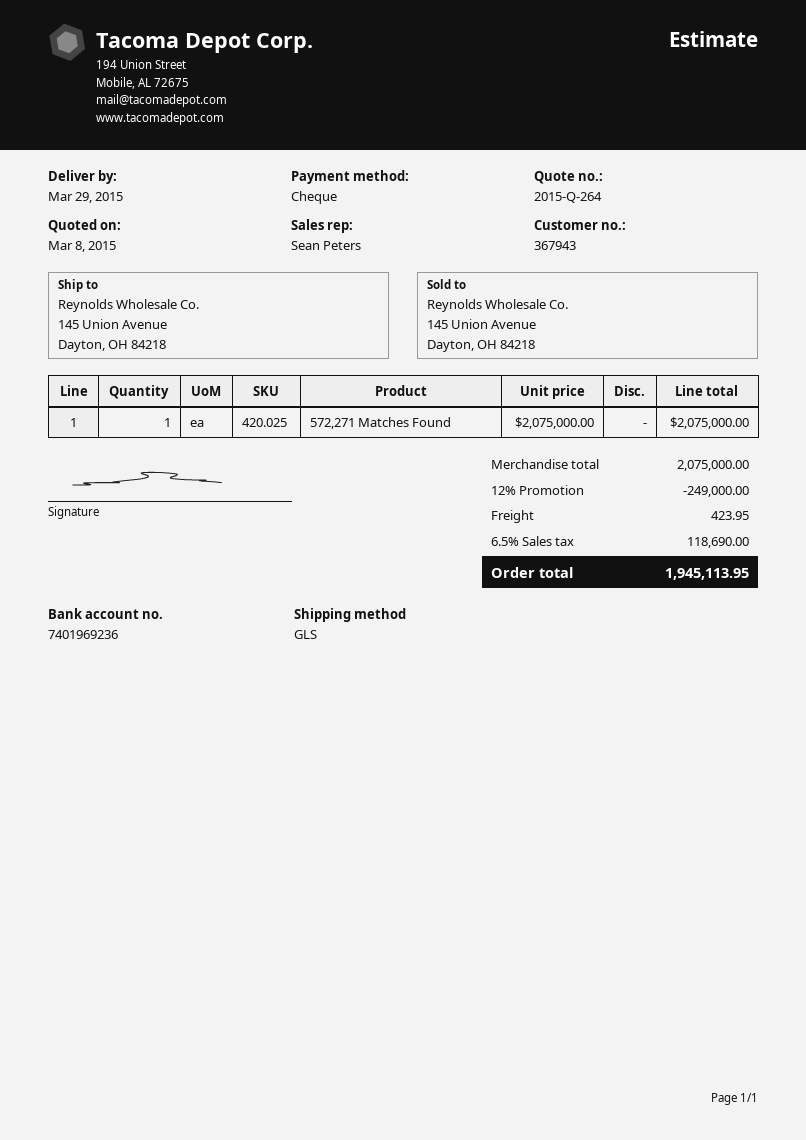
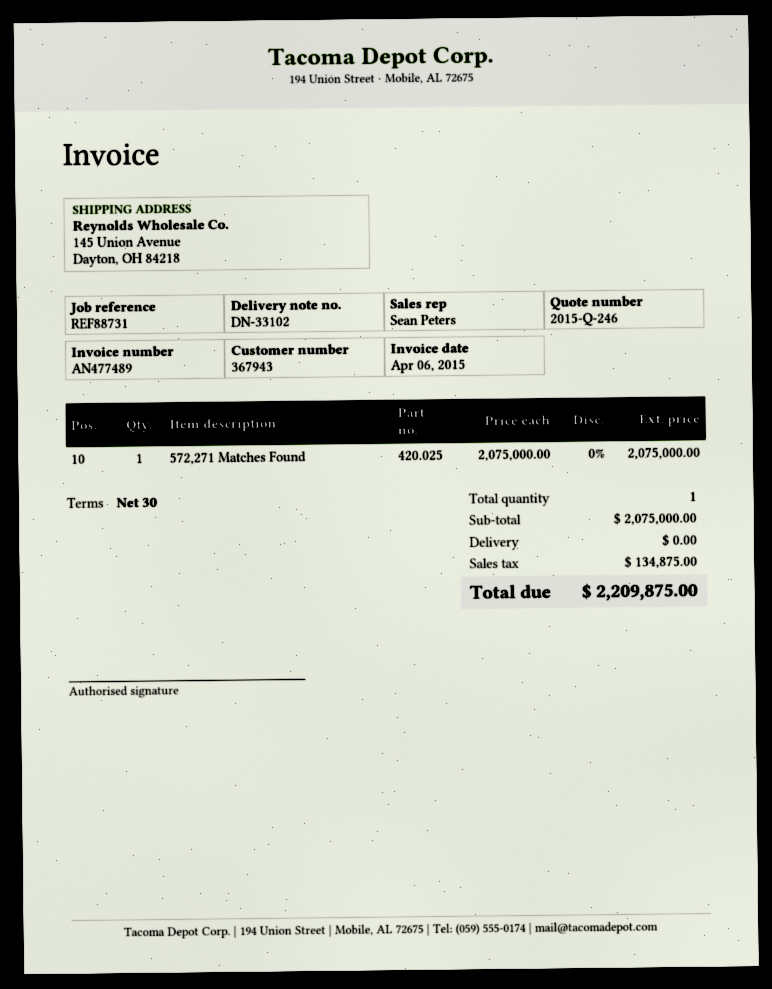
quote number: 2015-Q-264 -> 2015-Q-246
discount: 12% = 249000.00 -> none
shipping: 423.95 -> 0.00
tax: 118690.00 -> 134875.00
total: 1945113.95 -> 2209875.00

